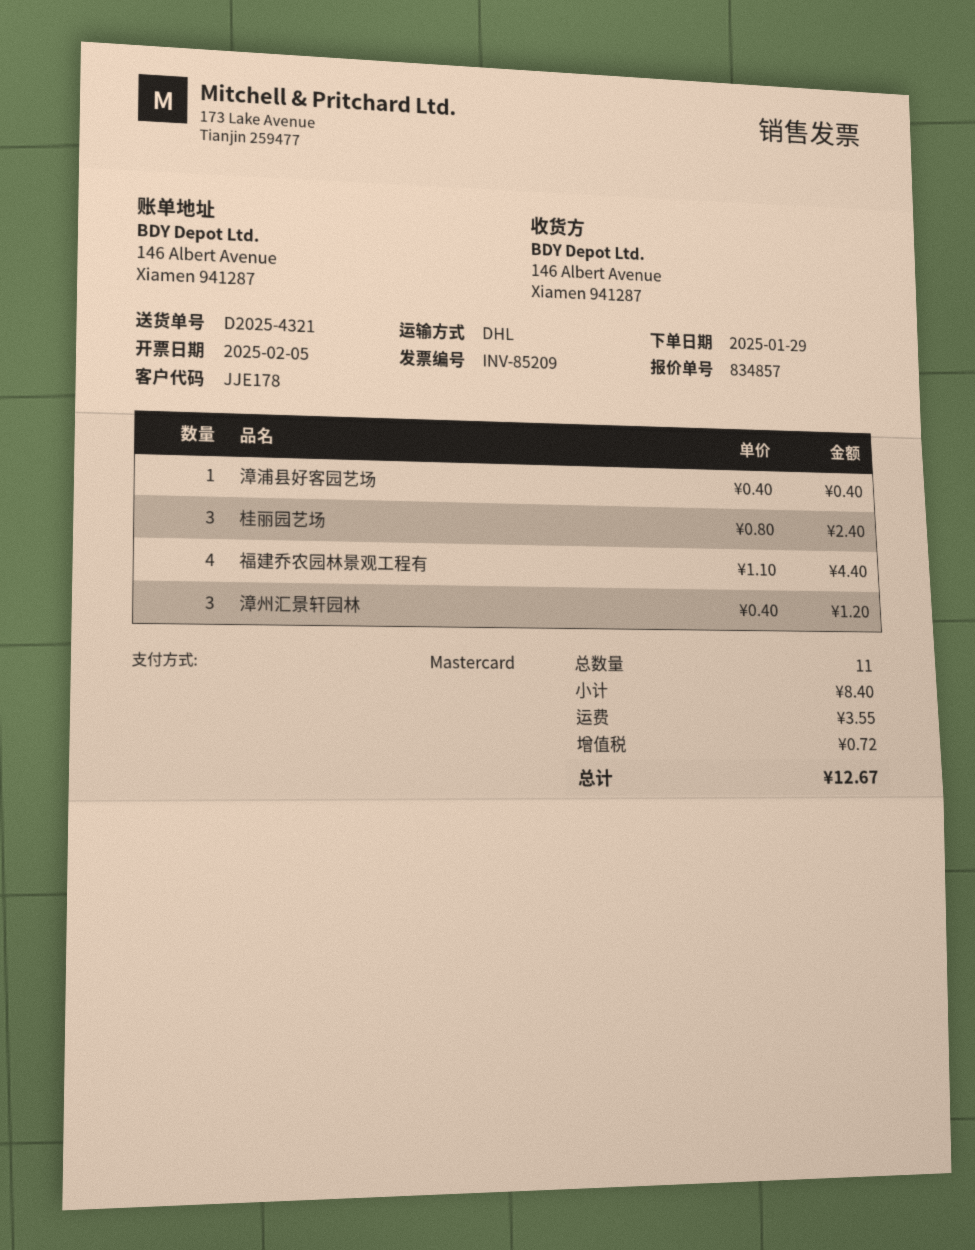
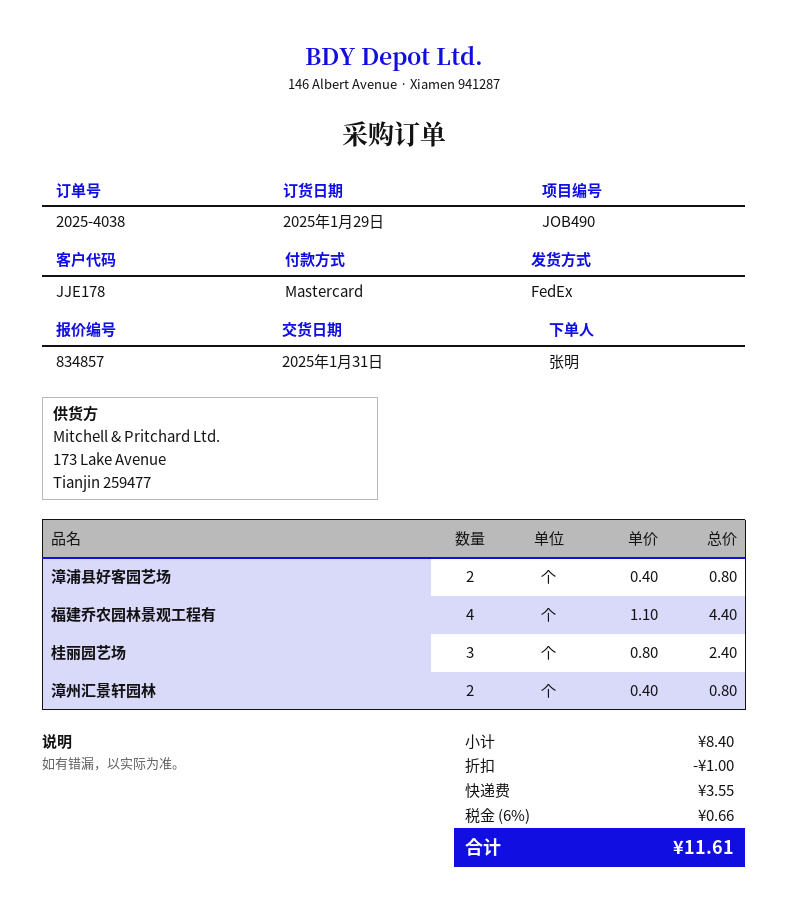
shipping method: DHL -> FedEx
漳浦县好客园艺场: 1 x 0.40 = 0.40 -> 2 x 0.40 = 0.80
漳州汇景轩园林: 3 x 0.40 = 1.20 -> 2 x 0.40 = 0.80
discount: none -> 1.00
tax: 0.72 -> 0.66
total: 12.67 -> 11.61

